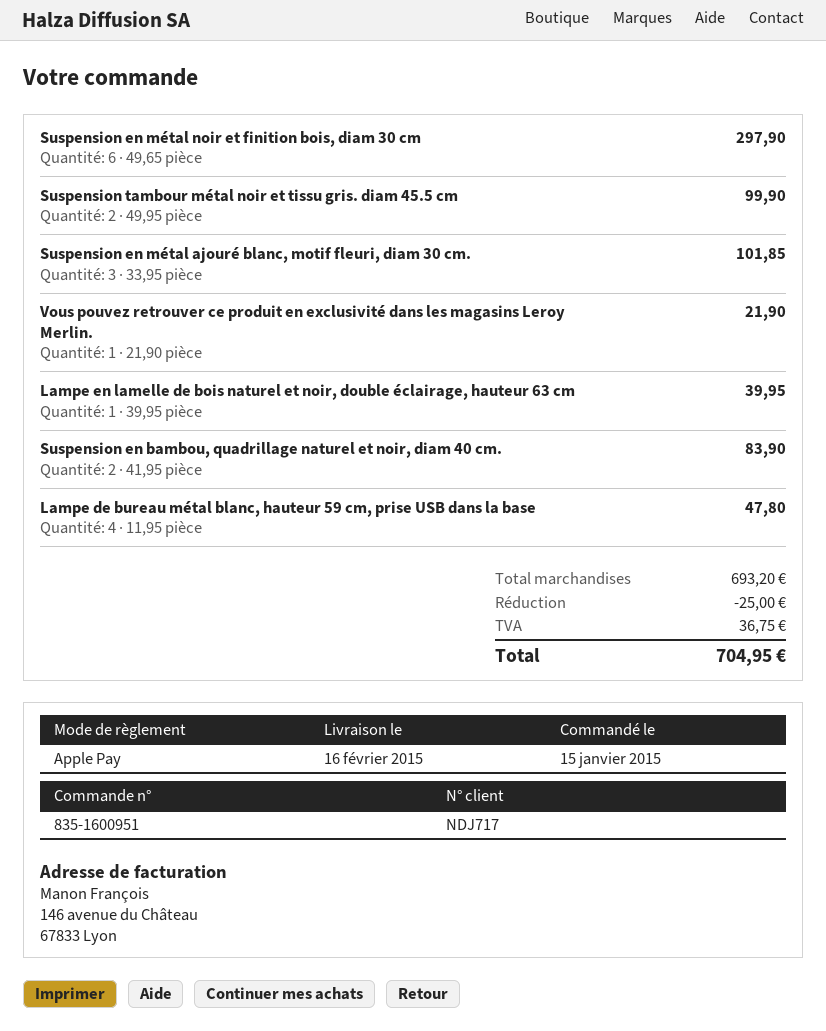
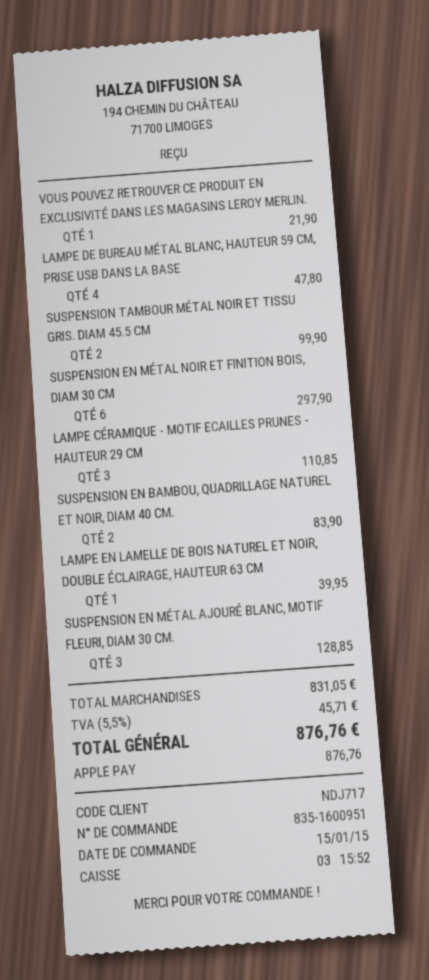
Suspension en métal ajouré blanc, motif fleuri, diam 30 cm.: 3 for 101.85 -> 3 for 128.85
LAMPE CÉRAMIQUE - MOTIF ECAILLES PRUNES - HAUTEUR 29 CM: none -> 3 for 110.85
subtotal: 693.20 -> 831.05
discount: 25.00 -> none
tax: 36.75 -> 45.71
total: 704.95 -> 876.76

